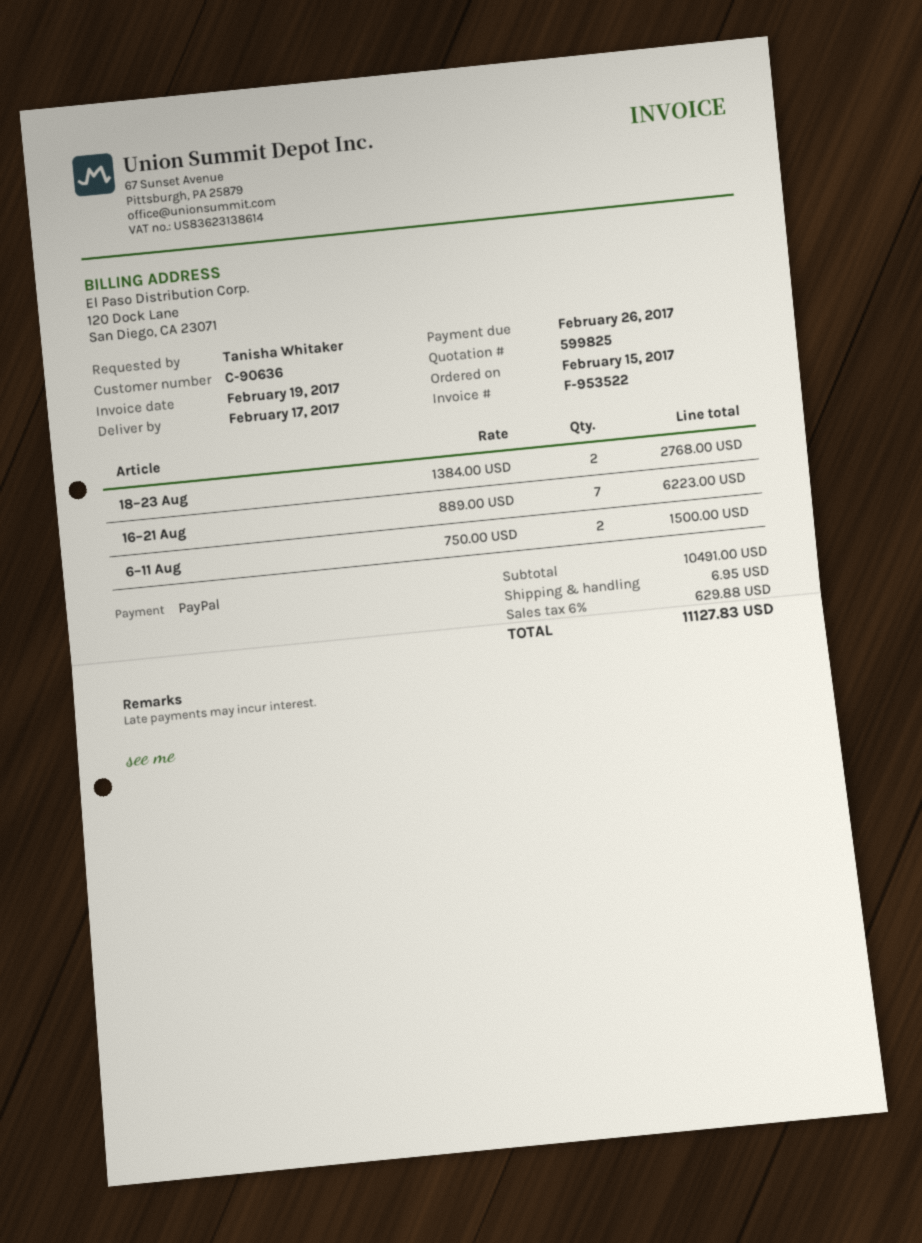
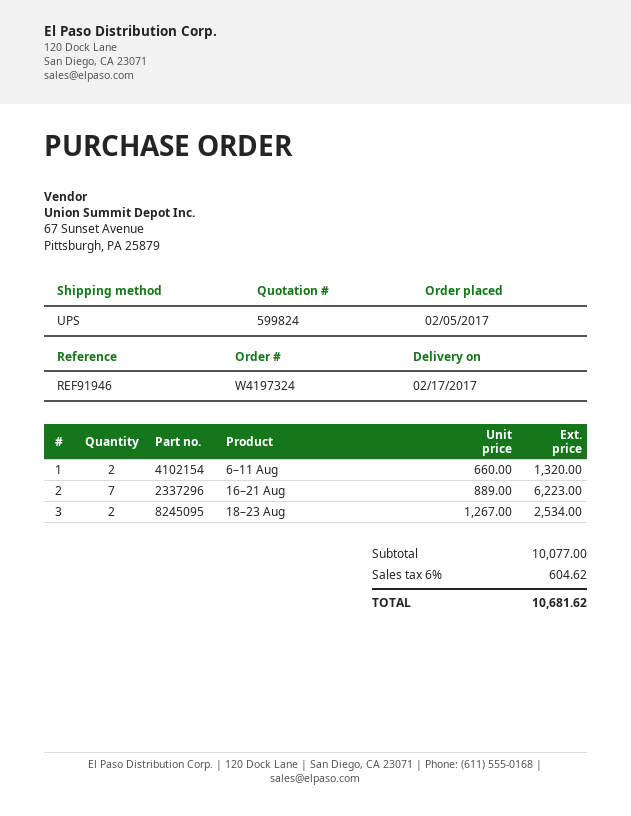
quote number: 599825 -> 599824
order date: 2017-02-15 -> 2017-02-05
18–23 Aug: 2 x 1384.00 = 2768.00 -> 2 x 1267.00 = 2534.00
6–11 Aug: 2 x 750.00 = 1500.00 -> 2 x 660.00 = 1320.00
subtotal: 10491.00 -> 10077.00
shipping: 6.95 -> none
tax: 6% = 629.88 -> 6% = 604.62
total: 11127.83 -> 10681.62

